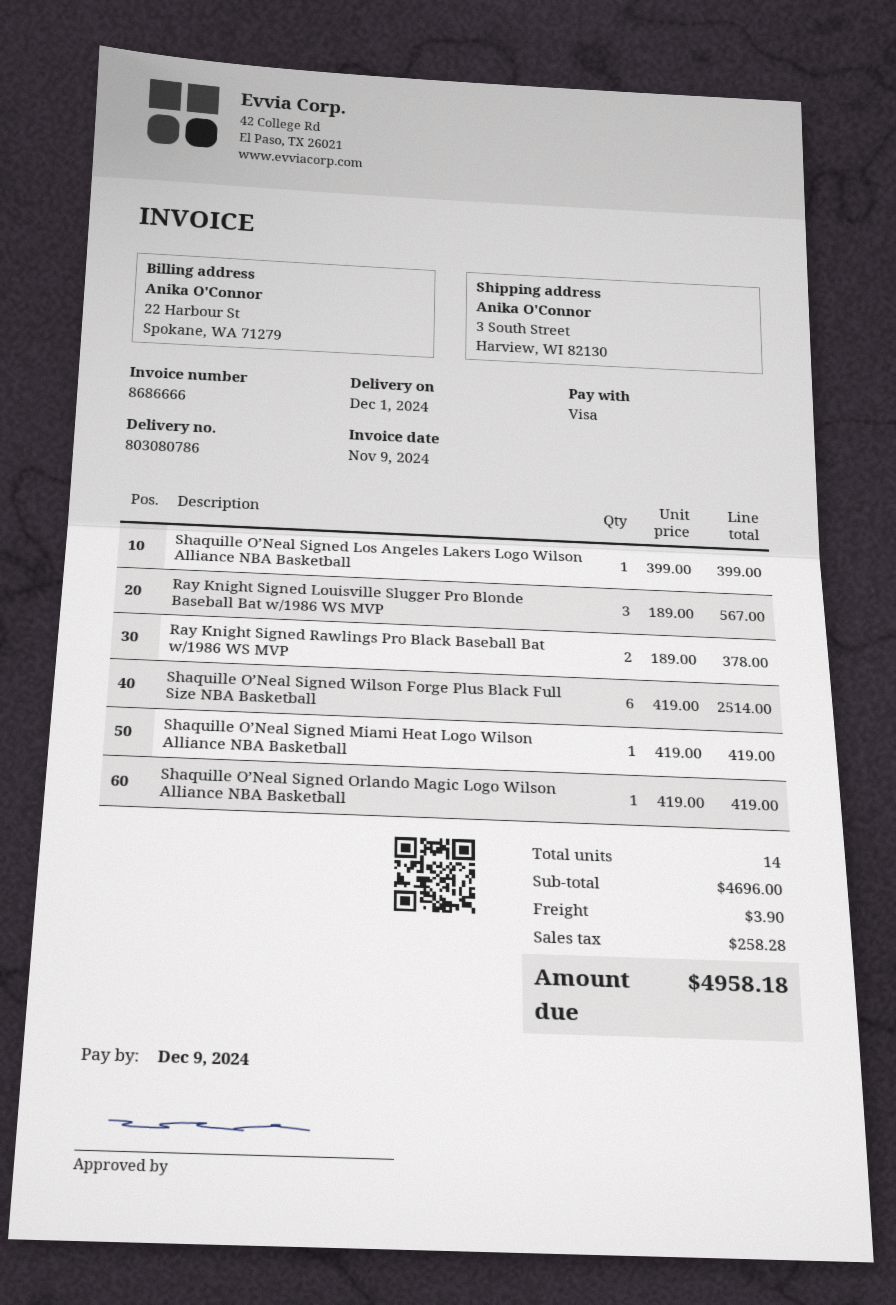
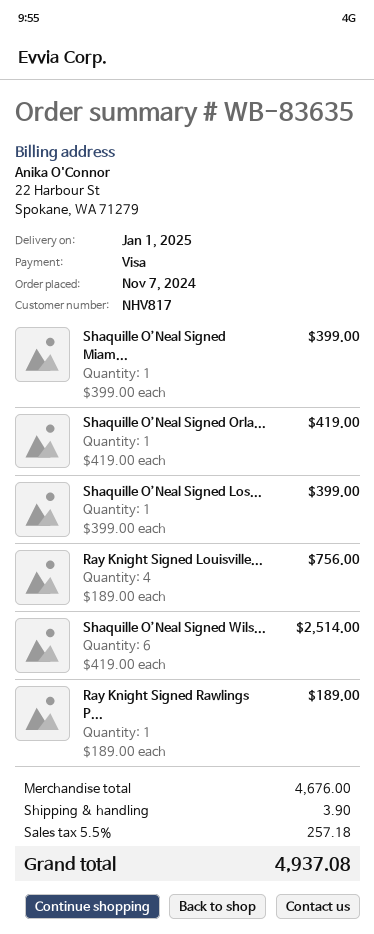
delivery date: 2024-12-01 -> 2025-01-01
Ray Knight Signed Louisville Slugger Pro Blonde Baseball Bat w/1986 WS MVP: 3 x 189.00 = 567.00 -> 4 x 189.00 = 756.00
Ray Knight Signed Rawlings Pro Black Baseball Bat w/1986 WS MVP: 2 x 189.00 = 378.00 -> 1 x 189.00 = 189.00
Shaquille O’Neal Signed Miami Heat Logo Wilson Alliance NBA Basketball: 1 x 419.00 = 419.00 -> 1 x 399.00 = 399.00
subtotal: 4696.00 -> 4676.00
tax: 258.28 -> 257.18
total: 4958.18 -> 4937.08

